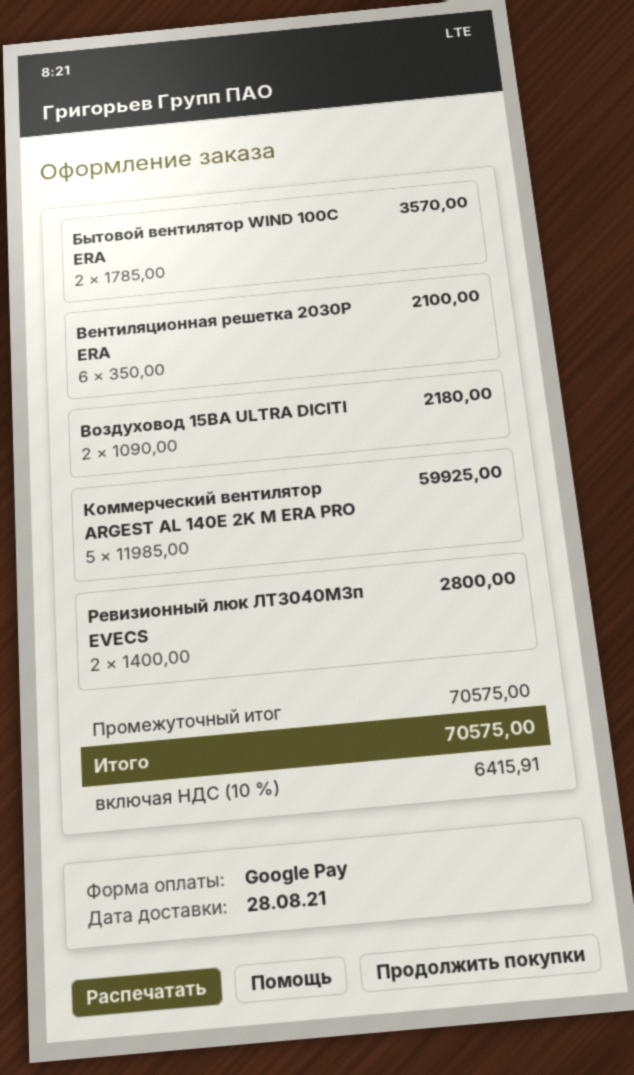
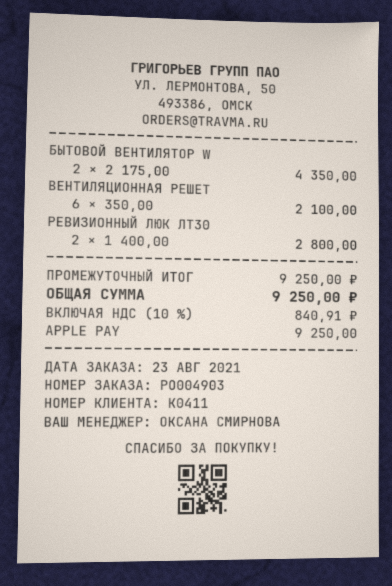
payment method: Google Pay -> Apple Pay
Бытовой вентилятор WIND 100C ERA: 2 x 1785.00 = 3570.00 -> 2 x 2175.00 = 4350.00
Воздуховод 15ВА ULTRA DICITI: 2 x 1090.00 = 2180.00 -> none
Коммерческий вентилятор ARGEST AL 140E 2K M ERA PRO: 5 x 11985.00 = 59925.00 -> none
subtotal: 70575.00 -> 9250.00
tax: 10% = 6415.91 -> 10% = 840.91
total: 70575.00 -> 9250.00

